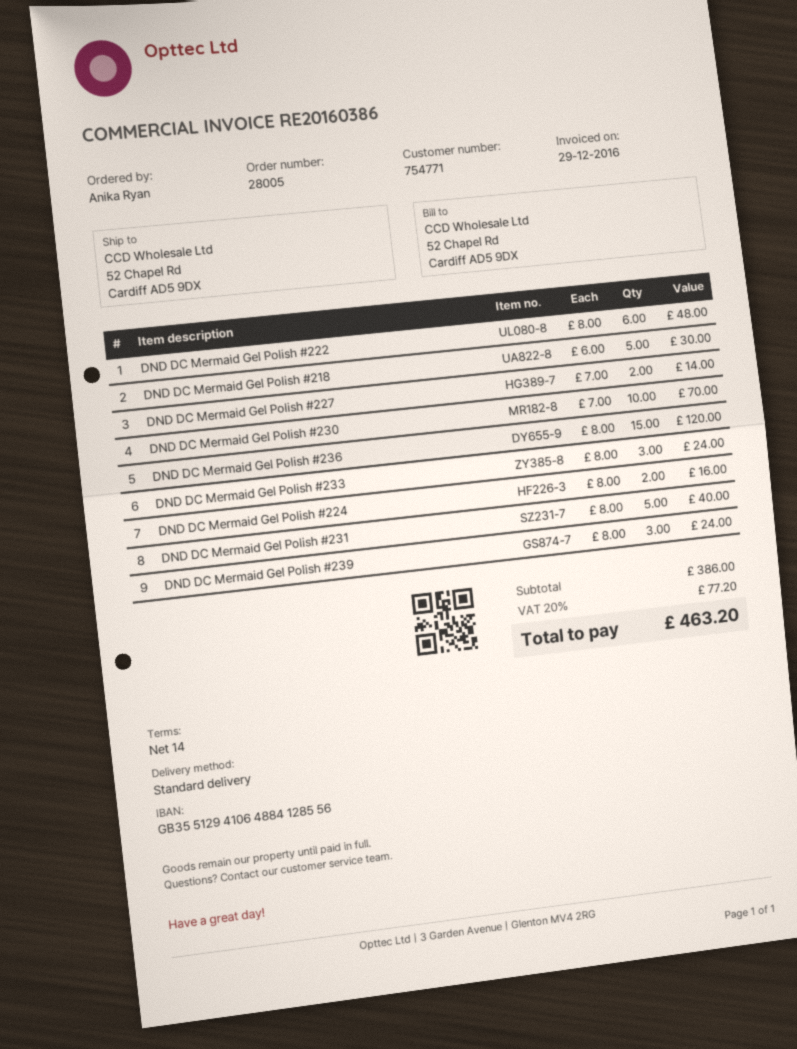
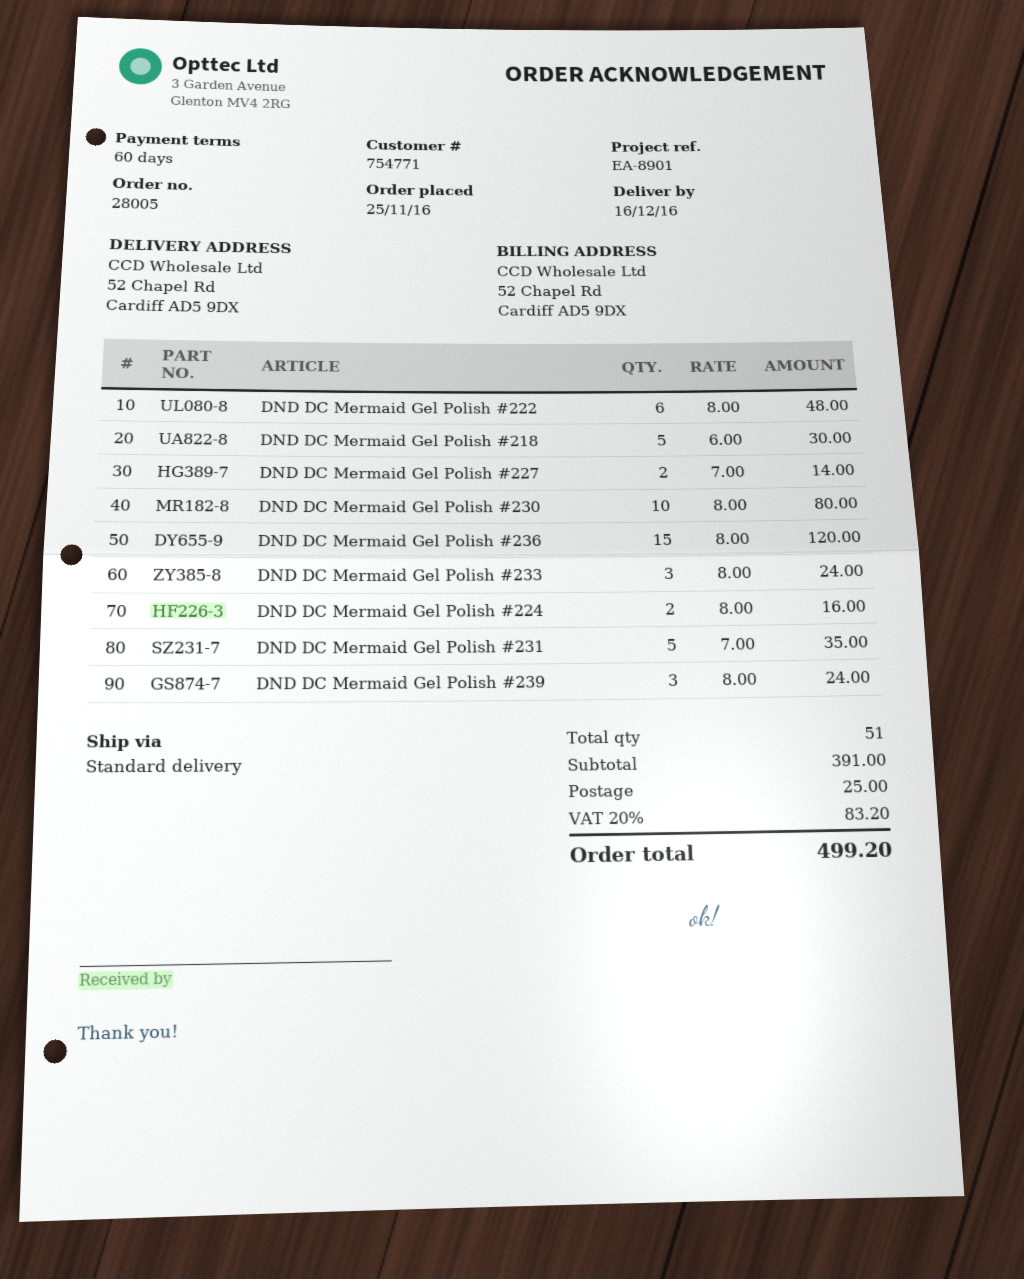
payment terms: 14 days -> 60 days
DND DC Mermaid Gel Polish #230: 10 x 7.00 = 70.00 -> 10 x 8.00 = 80.00
DND DC Mermaid Gel Polish #231: 5 x 8.00 = 40.00 -> 5 x 7.00 = 35.00
subtotal: 386.00 -> 391.00
shipping: none -> 25.00
tax: 20% = 77.20 -> 20% = 83.20
total: 463.20 -> 499.20

